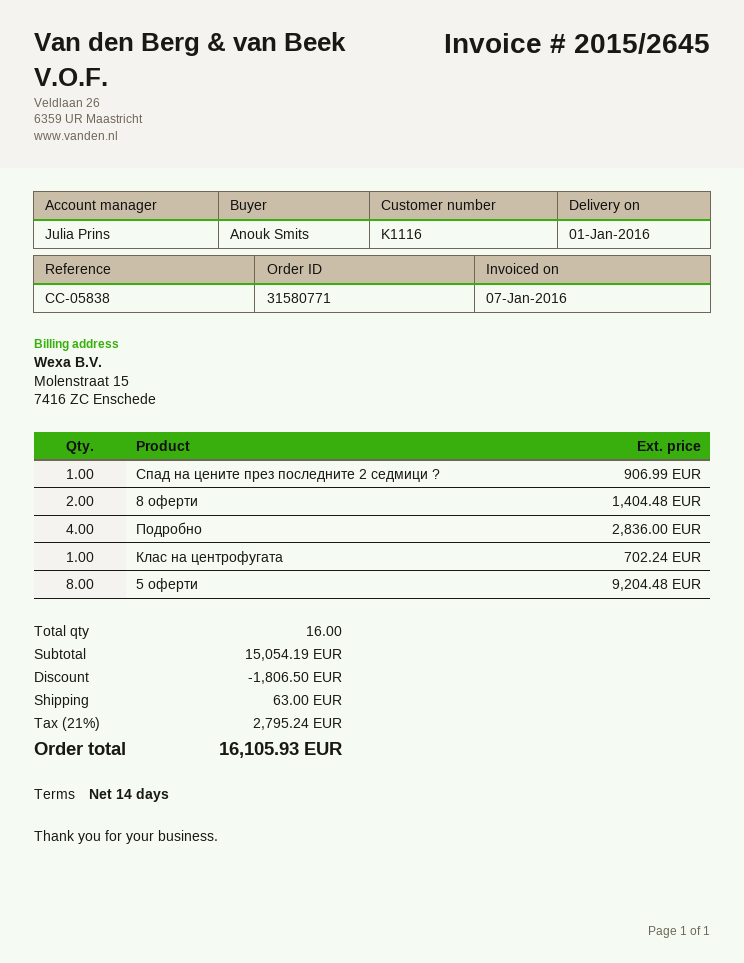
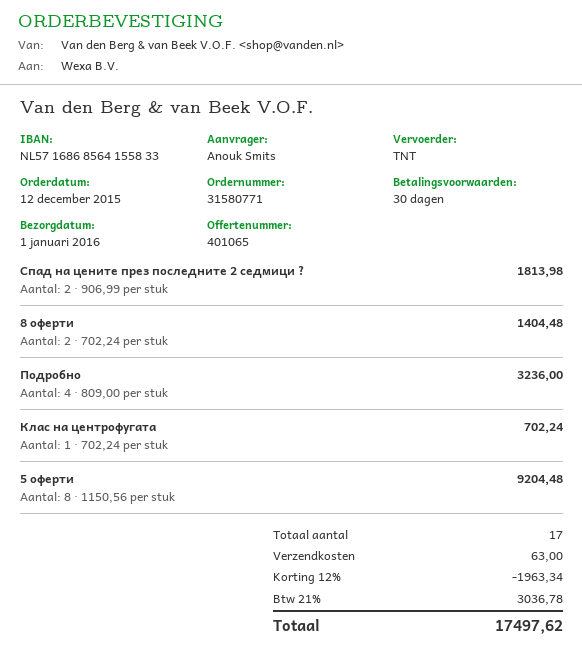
payment terms: 14 days -> 30 days
Спад на цените през последните 2 седмици ?: 1 for 906.99 -> 2 for 1813.98
Подробно: 4 for 2836.00 -> 4 for 3236.00
total quantity: 16 -> 17
discount: 1806.50 -> 1963.34
tax: 21% = 2795.24 -> 21% = 3036.78
total: 16105.93 -> 17497.62

